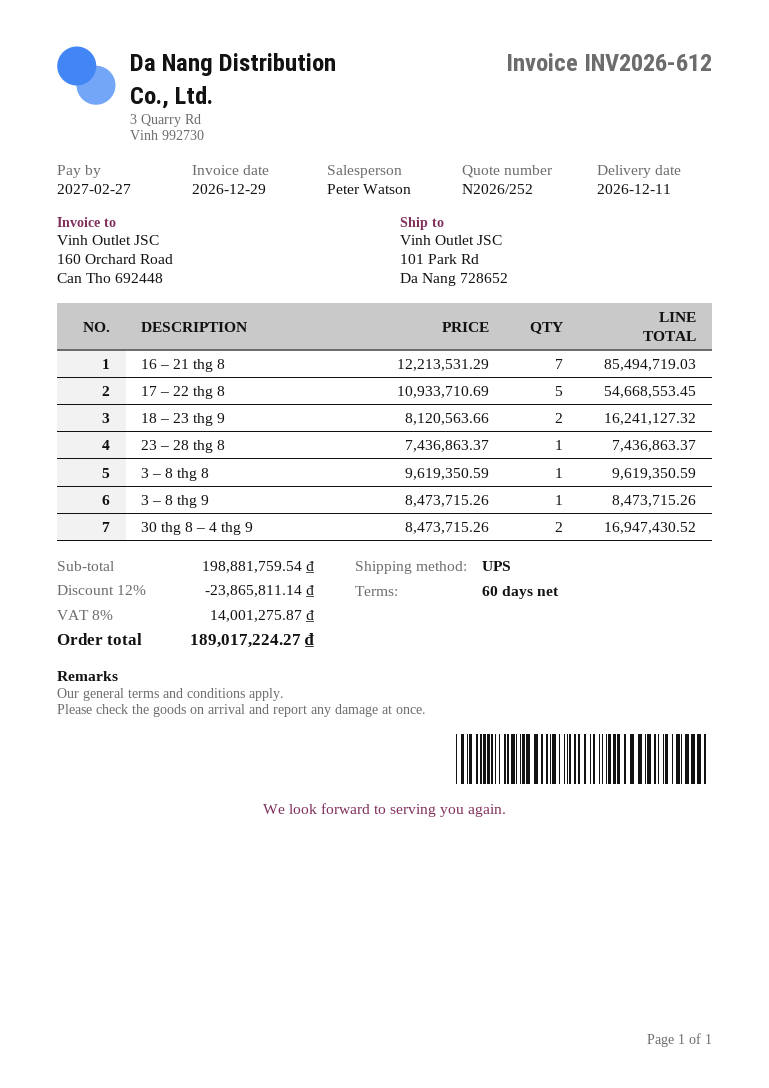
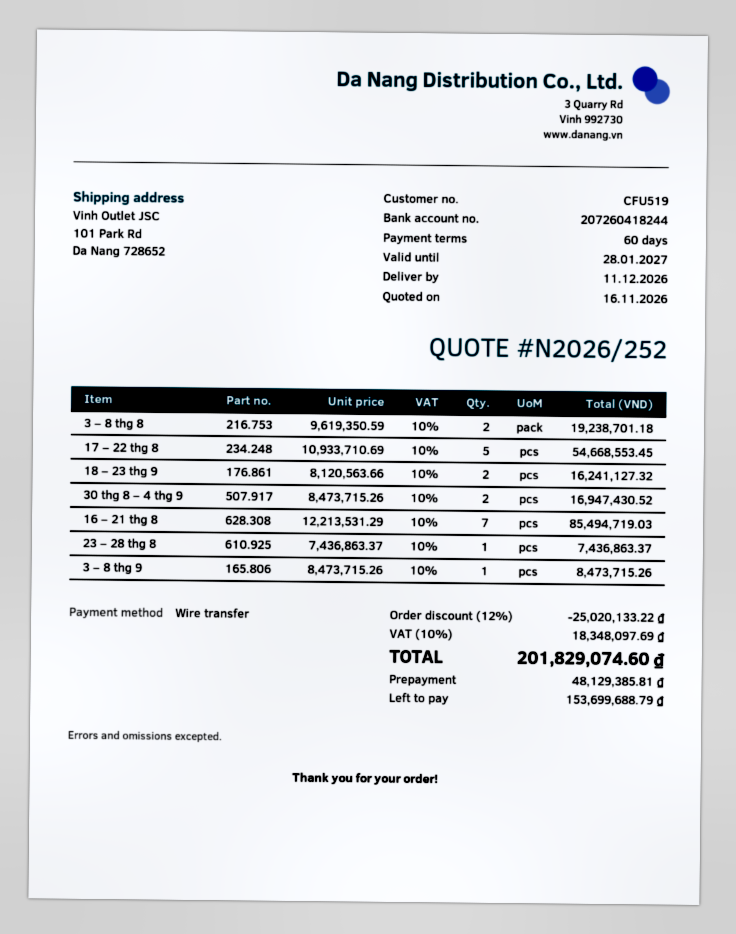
3 – 8 thg 8: 1 x 9619350.59 = 9619350.59 -> 2 x 9619350.59 = 19238701.18
discount: 12% = 23865811.14 -> 12% = 25020133.22
tax: 8% = 14001275.87 -> 10% = 18348097.69
total: 189017224.27 -> 201829074.60

